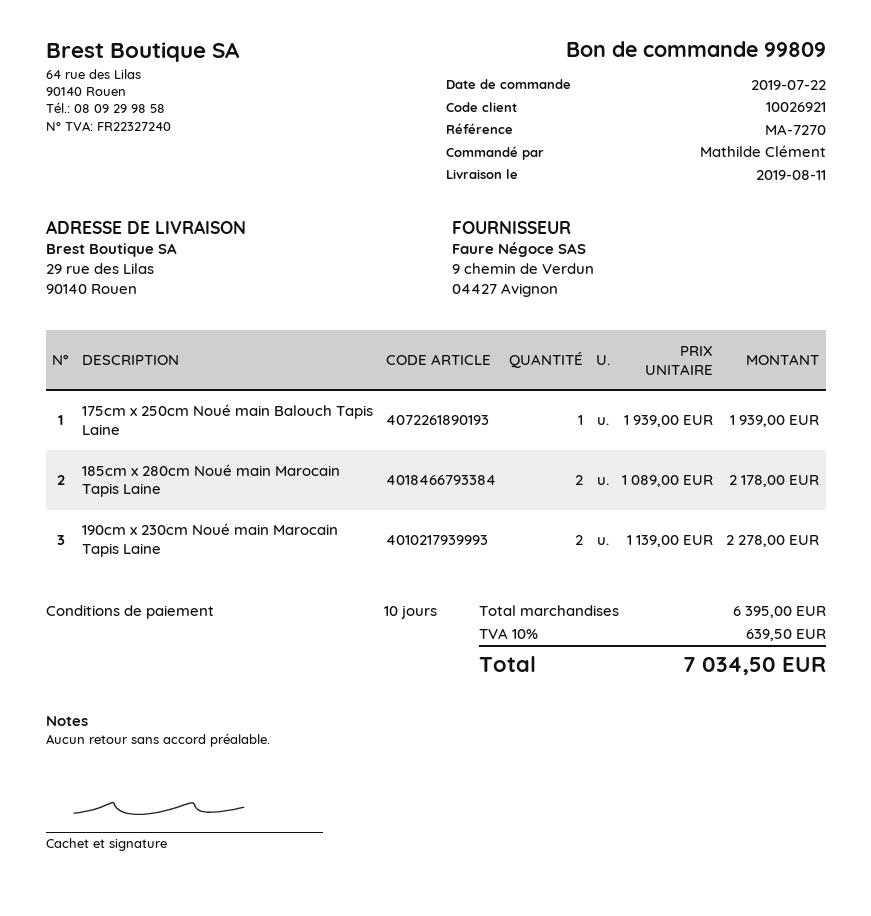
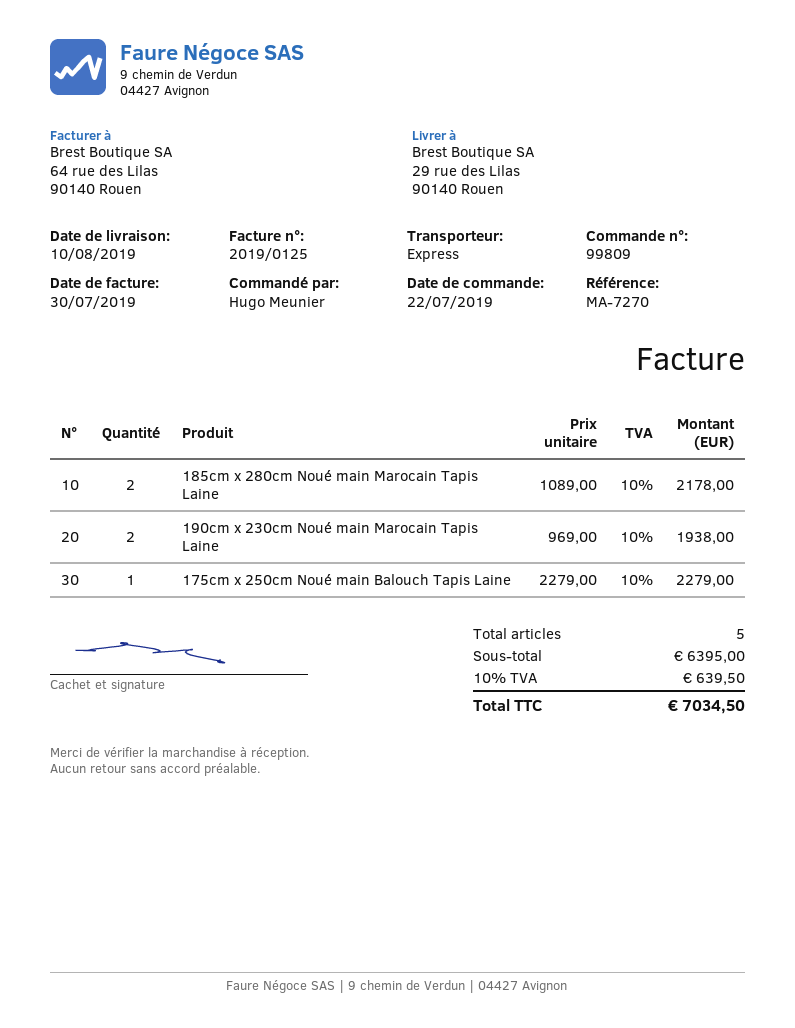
delivery date: 2019-08-11 -> 2019-08-10
ordered by: Mathilde Clément -> Hugo Meunier
175cm x 250cm Noué main Balouch Tapis Laine: 1 x 1939.00 = 1939.00 -> 1 x 2279.00 = 2279.00
190cm x 230cm Noué main Marocain Tapis Laine: 2 x 1139.00 = 2278.00 -> 2 x 969.00 = 1938.00

